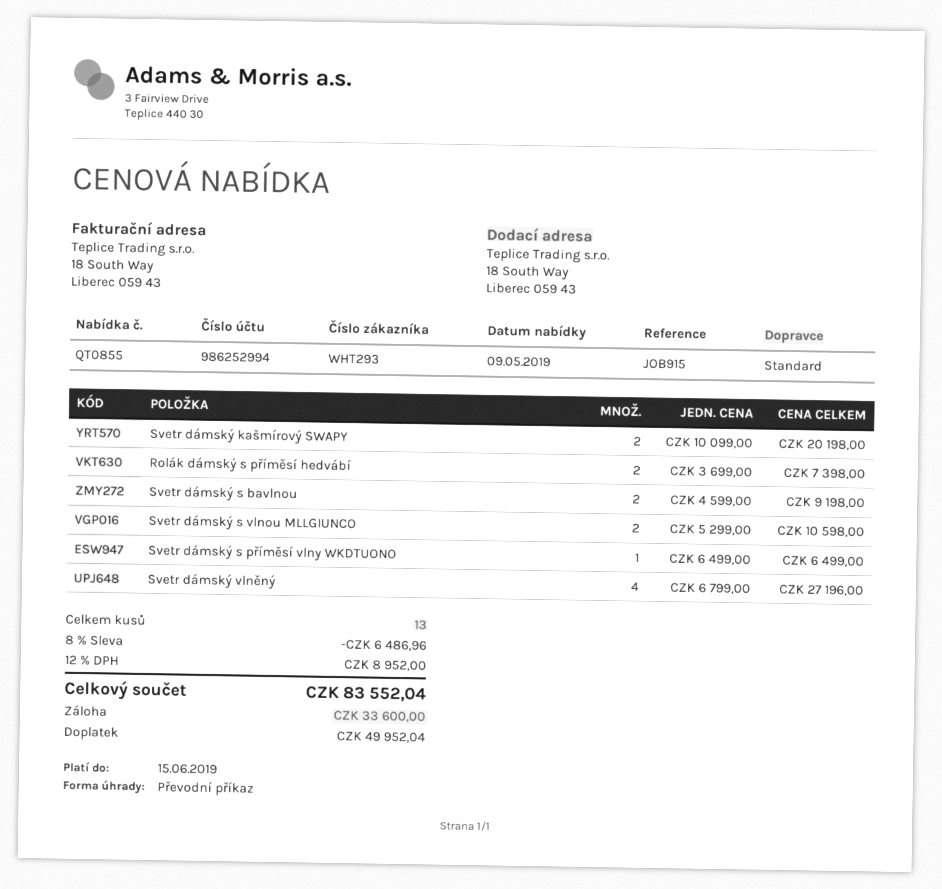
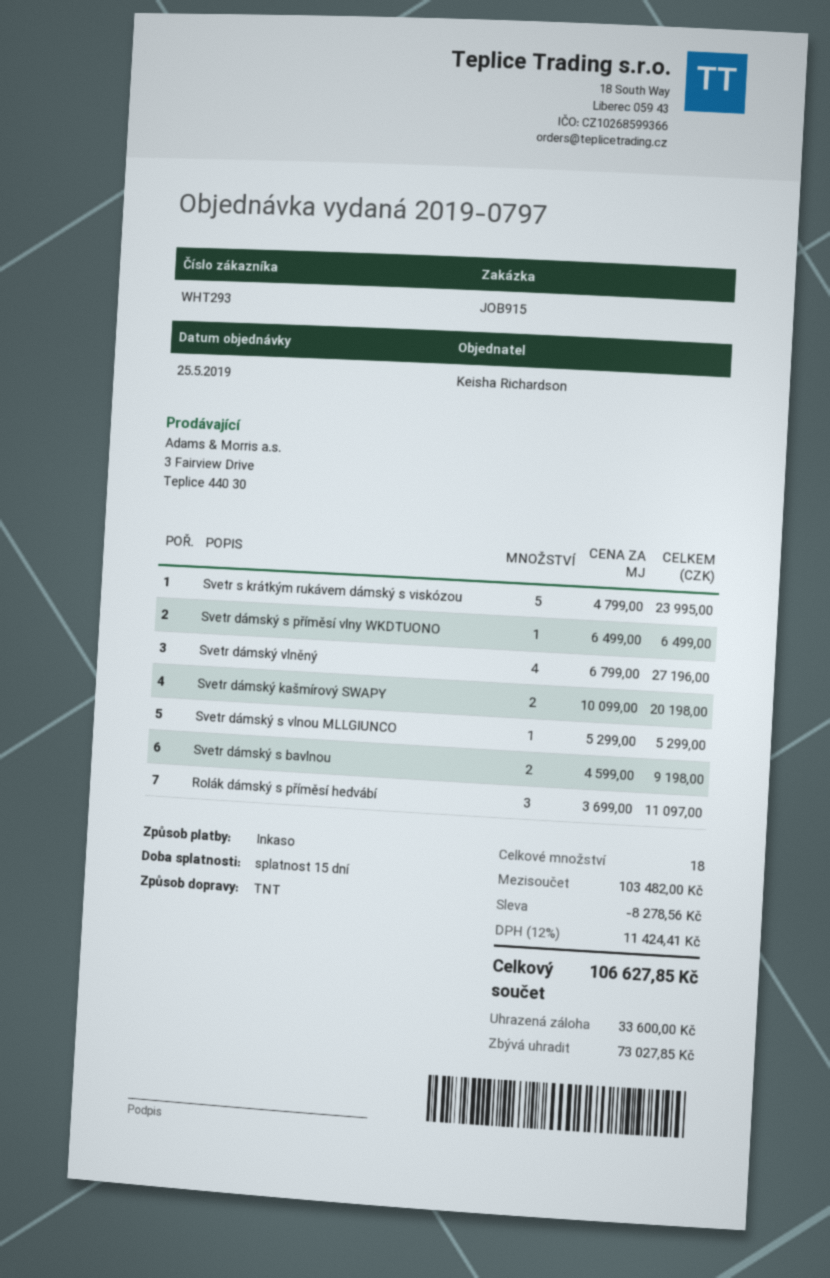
payment method: bank transfer -> direct debit
shipping method: standard -> TNT
Rolák dámský s příměsí hedvábí: 2 x 3699.00 = 7398.00 -> 3 x 3699.00 = 11097.00
Svetr dámský s vlnou MLLGIUNCO: 2 x 5299.00 = 10598.00 -> 1 x 5299.00 = 5299.00
Svetr s krátkým rukávem dámský s viskózou: none -> 5 x 4799.00 = 23995.00
total quantity: 13 -> 18
discount: 6486.96 -> 8278.56
tax: 12% = 8952.00 -> 12% = 11424.41
total: 83552.04 -> 106627.85
balance: 49952.04 -> 73027.85

